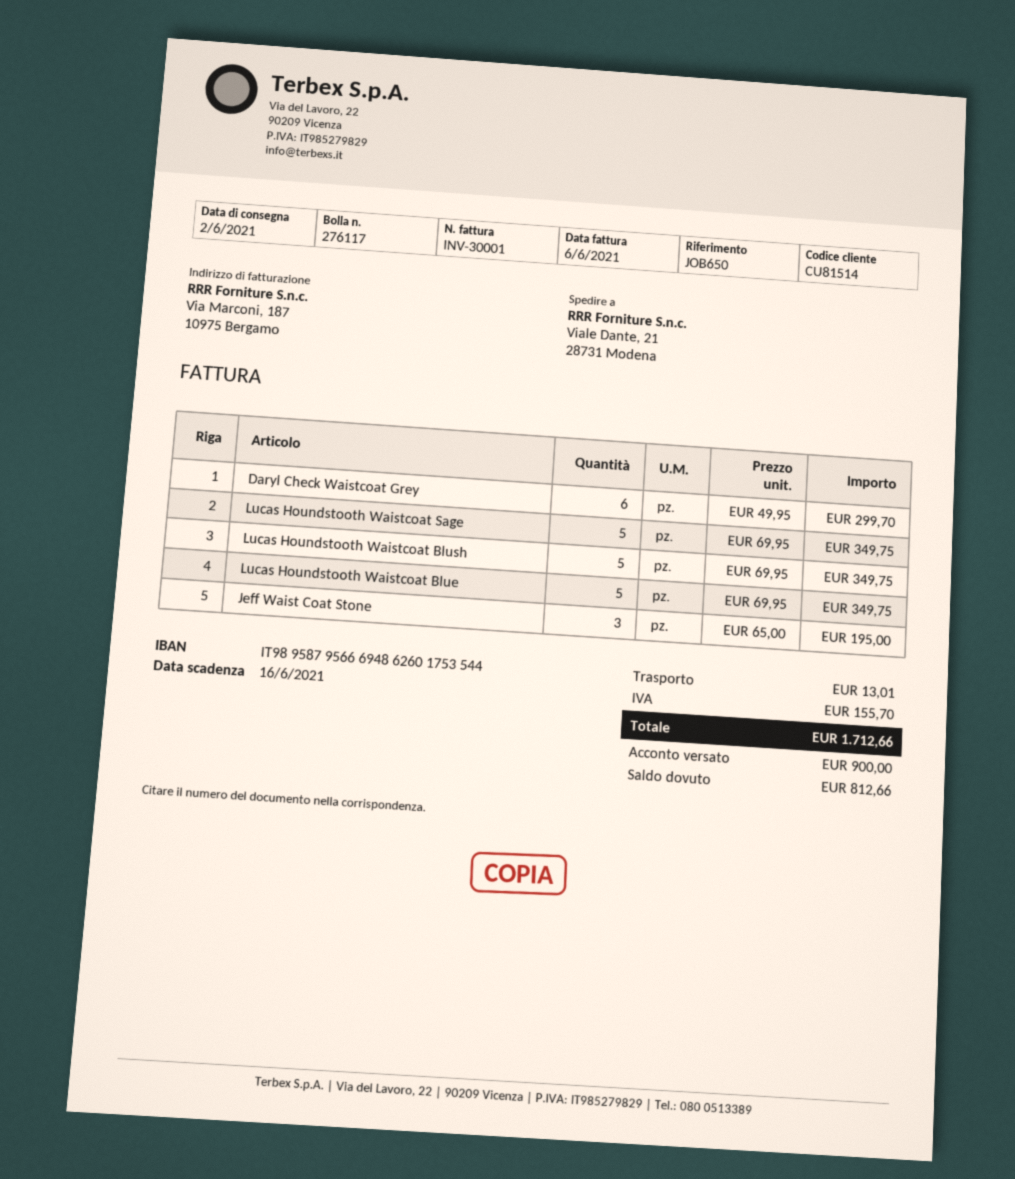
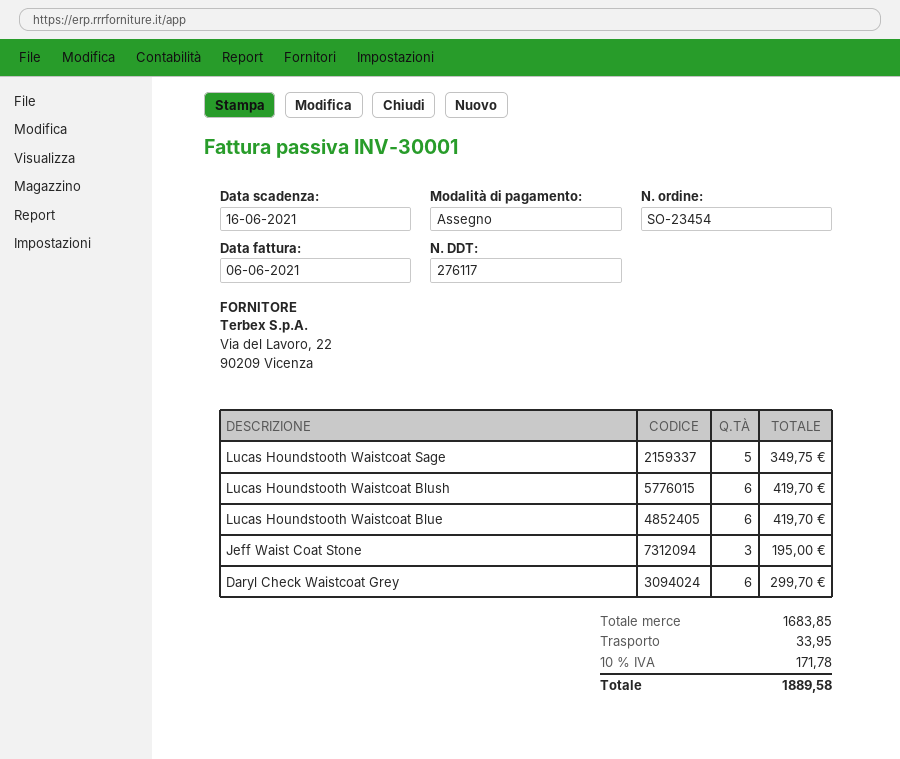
Lucas Houndstooth Waistcoat Blush: 5 for 349.75 -> 6 for 419.70
Lucas Houndstooth Waistcoat Blue: 5 for 349.75 -> 6 for 419.70
shipping: 13.01 -> 33.95
tax: 155.70 -> 171.78
total: 1712.66 -> 1889.58

